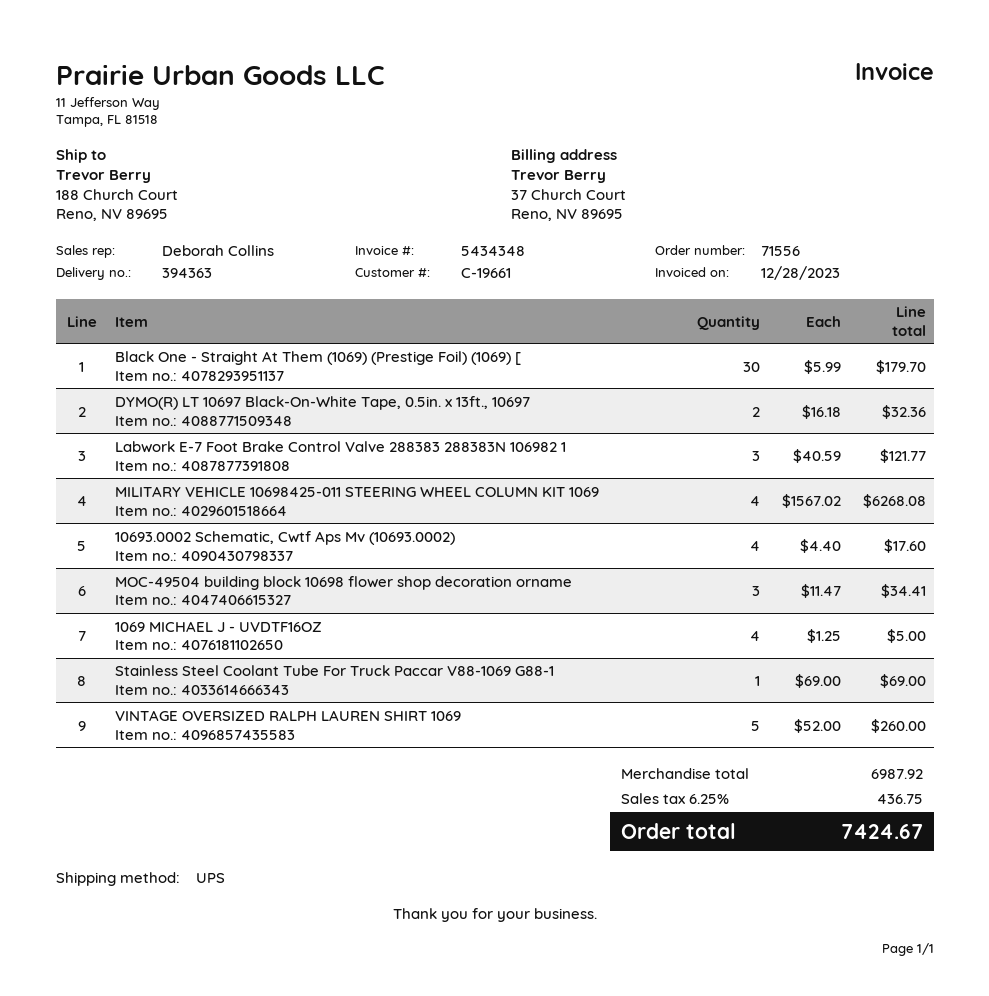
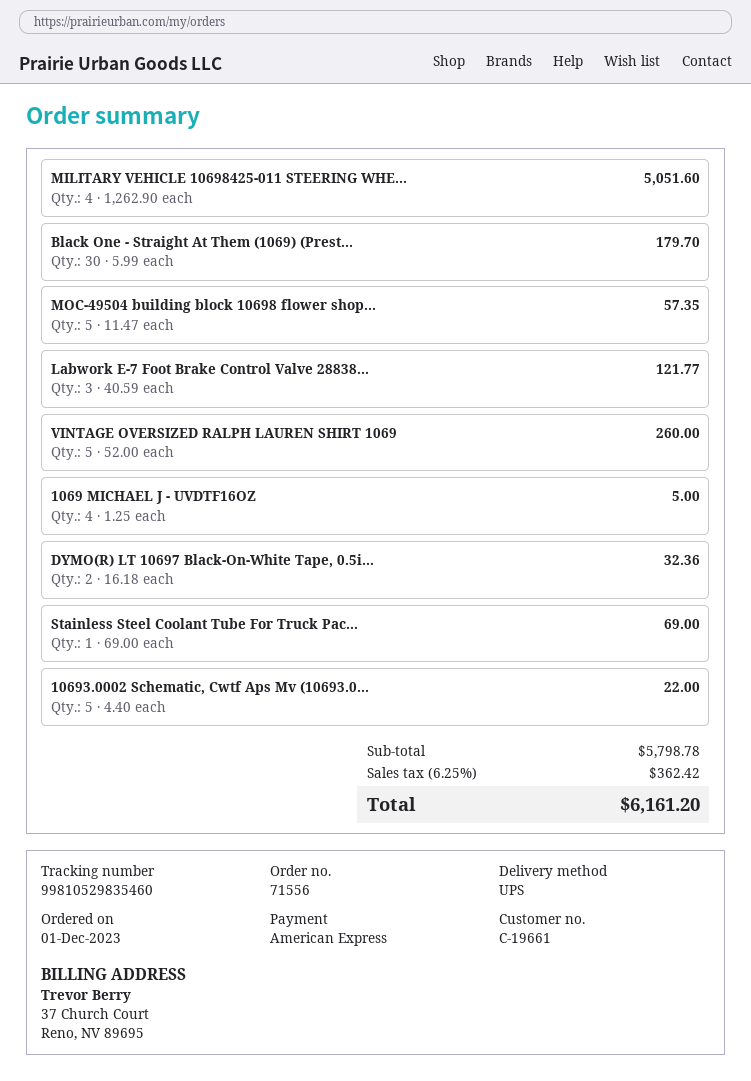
MILITARY VEHICLE 10698425-011 STEERING WHEEL COLUMN KIT 1069: 4 x 1567.02 = 6268.08 -> 4 x 1262.90 = 5051.60
10693.0002 Schematic, Cwtf Aps Mv (10693.0002): 4 x 4.40 = 17.60 -> 5 x 4.40 = 22.00
MOC-49504 building block 10698 flower shop decoration orname: 3 x 11.47 = 34.41 -> 5 x 11.47 = 57.35
subtotal: 6987.92 -> 5798.78
tax: 6.25% = 436.75 -> 6.25% = 362.42
total: 7424.67 -> 6161.20

